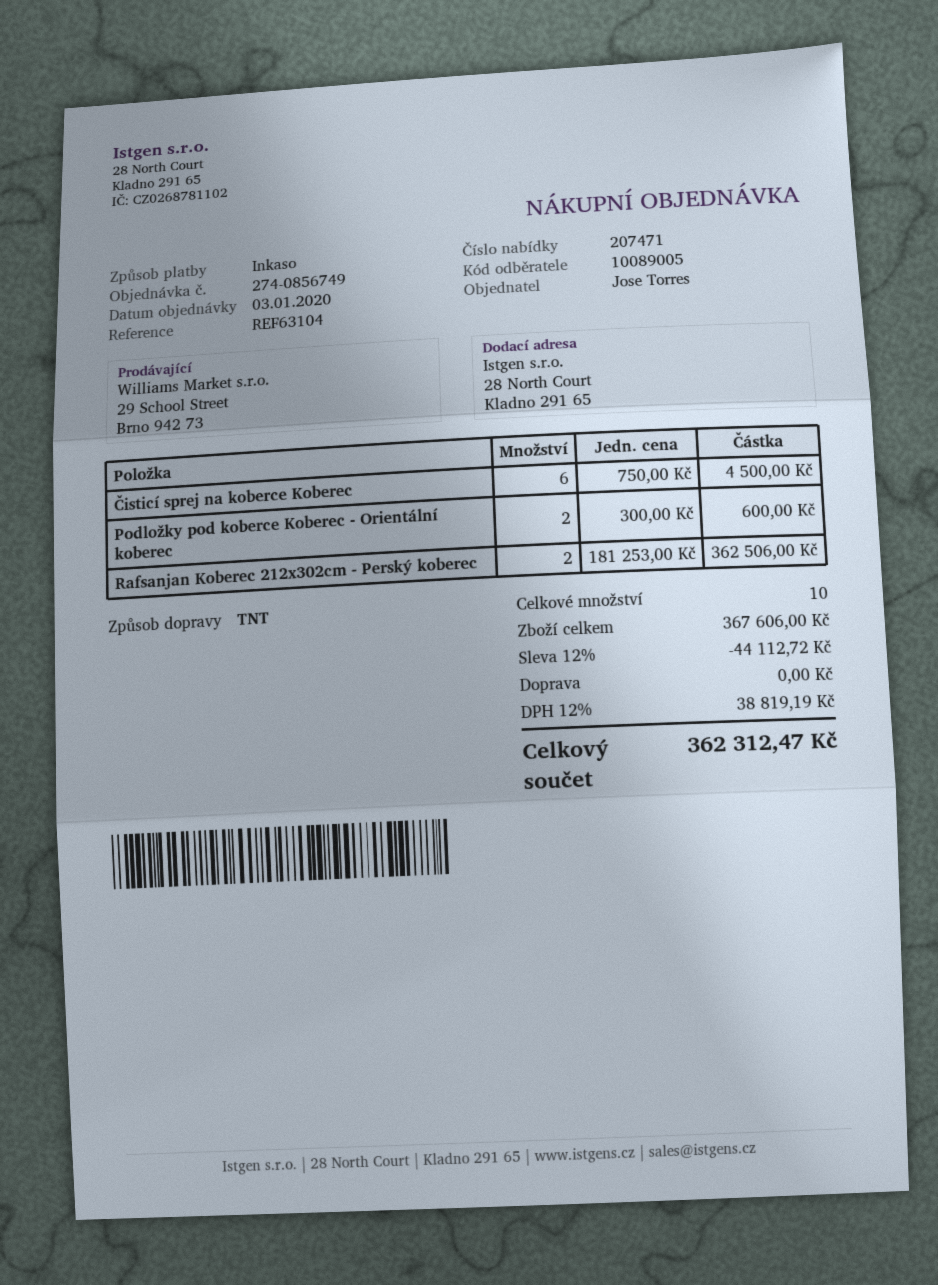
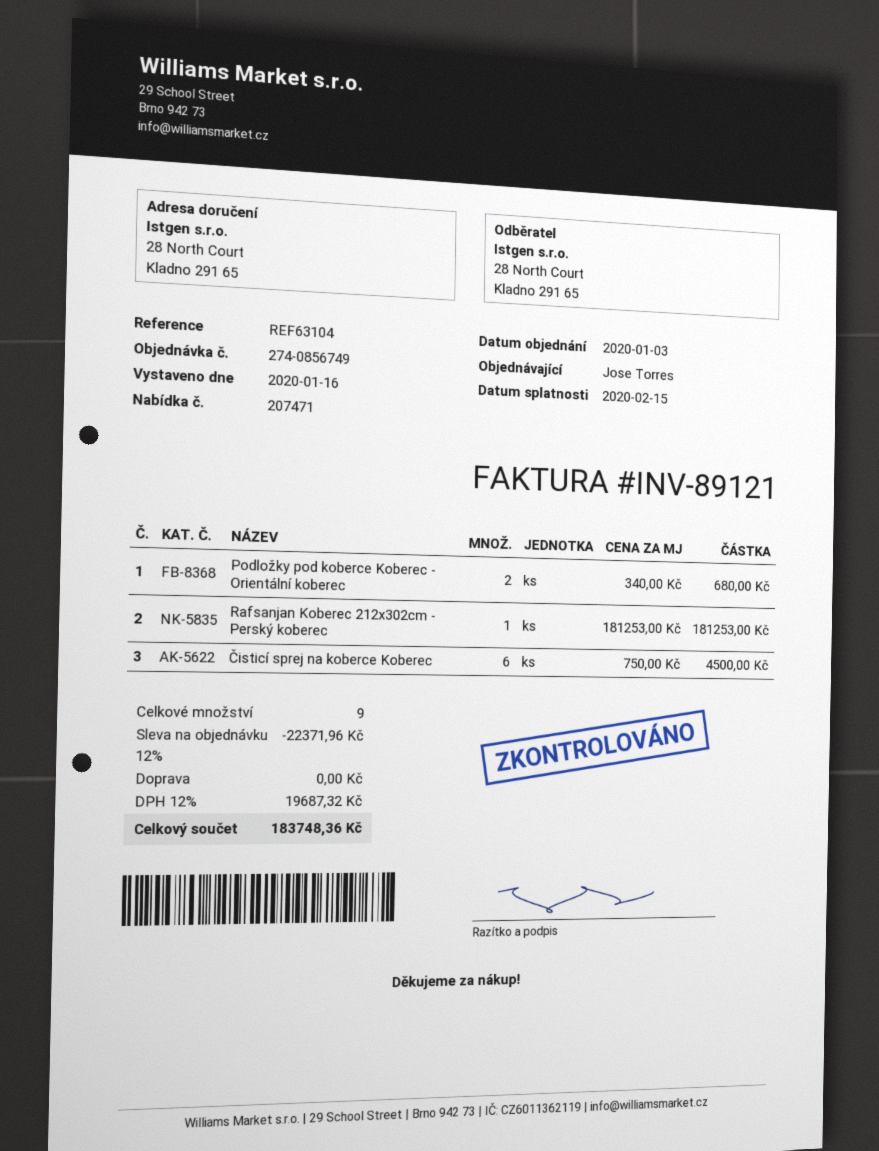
Podložky pod koberce Koberec - Orientální koberec: 2 x 300.00 = 600.00 -> 2 x 340.00 = 680.00
Rafsanjan Koberec 212x302cm - Perský koberec: 2 x 181253.00 = 362506.00 -> 1 x 181253.00 = 181253.00
total quantity: 10 -> 9
discount: 12% = 44112.72 -> 12% = 22371.96
tax: 12% = 38819.19 -> 12% = 19687.32
total: 362312.47 -> 183748.36

